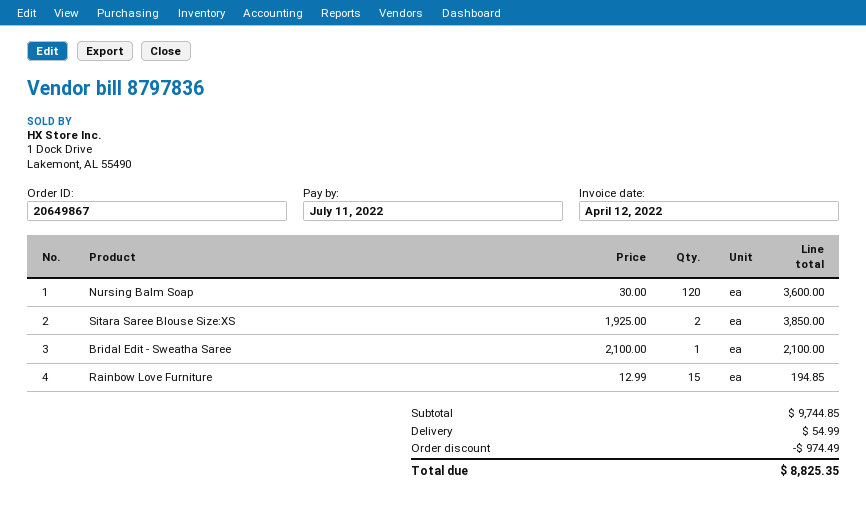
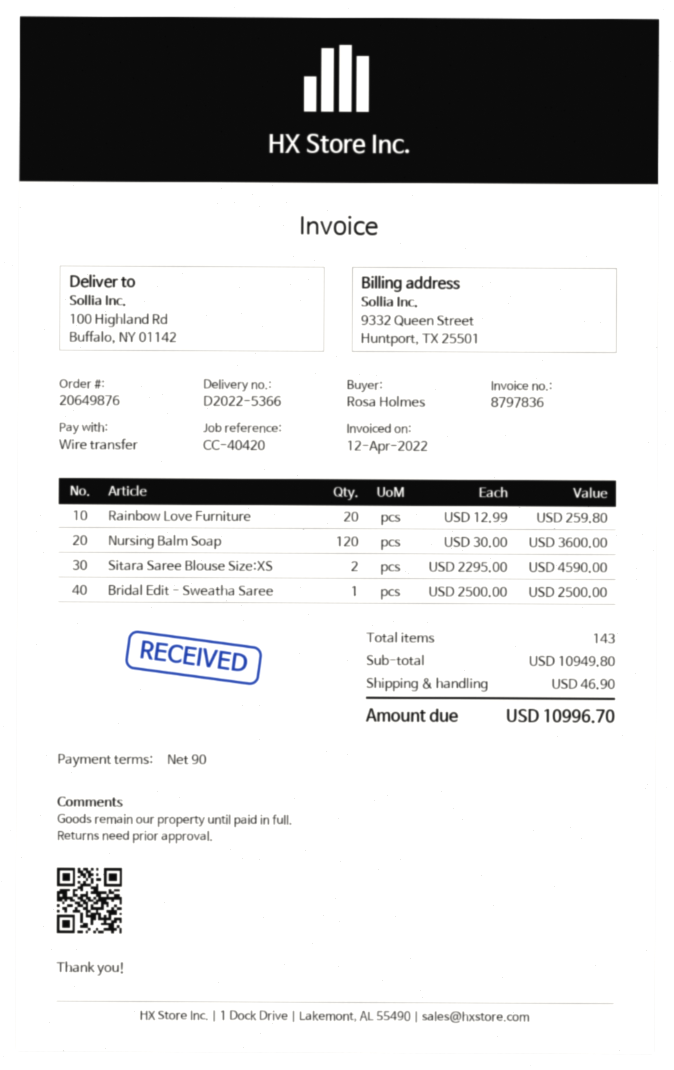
order number: 20649867 -> 20649876
Sitara Saree Blouse Size:XS: 2 x 1925.00 = 3850.00 -> 2 x 2295.00 = 4590.00
Bridal Edit - Sweatha Saree: 1 x 2100.00 = 2100.00 -> 1 x 2500.00 = 2500.00
Rainbow Love Furniture: 15 x 12.99 = 194.85 -> 20 x 12.99 = 259.80
subtotal: 9744.85 -> 10949.80
discount: 974.49 -> none
shipping: 54.99 -> 46.90
total: 8825.35 -> 10996.70

